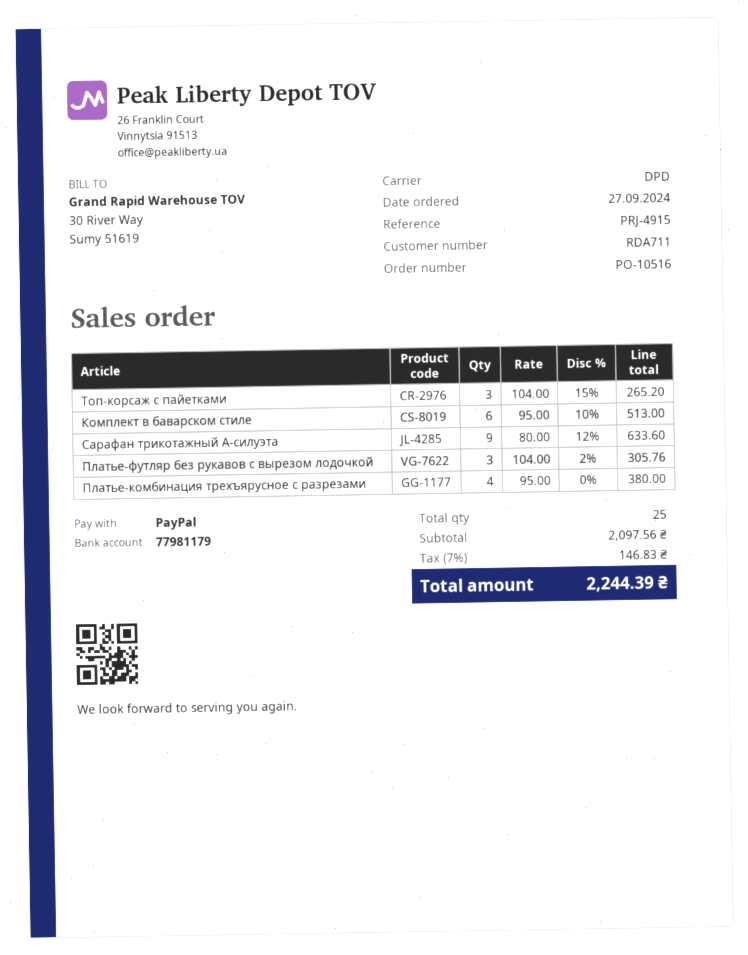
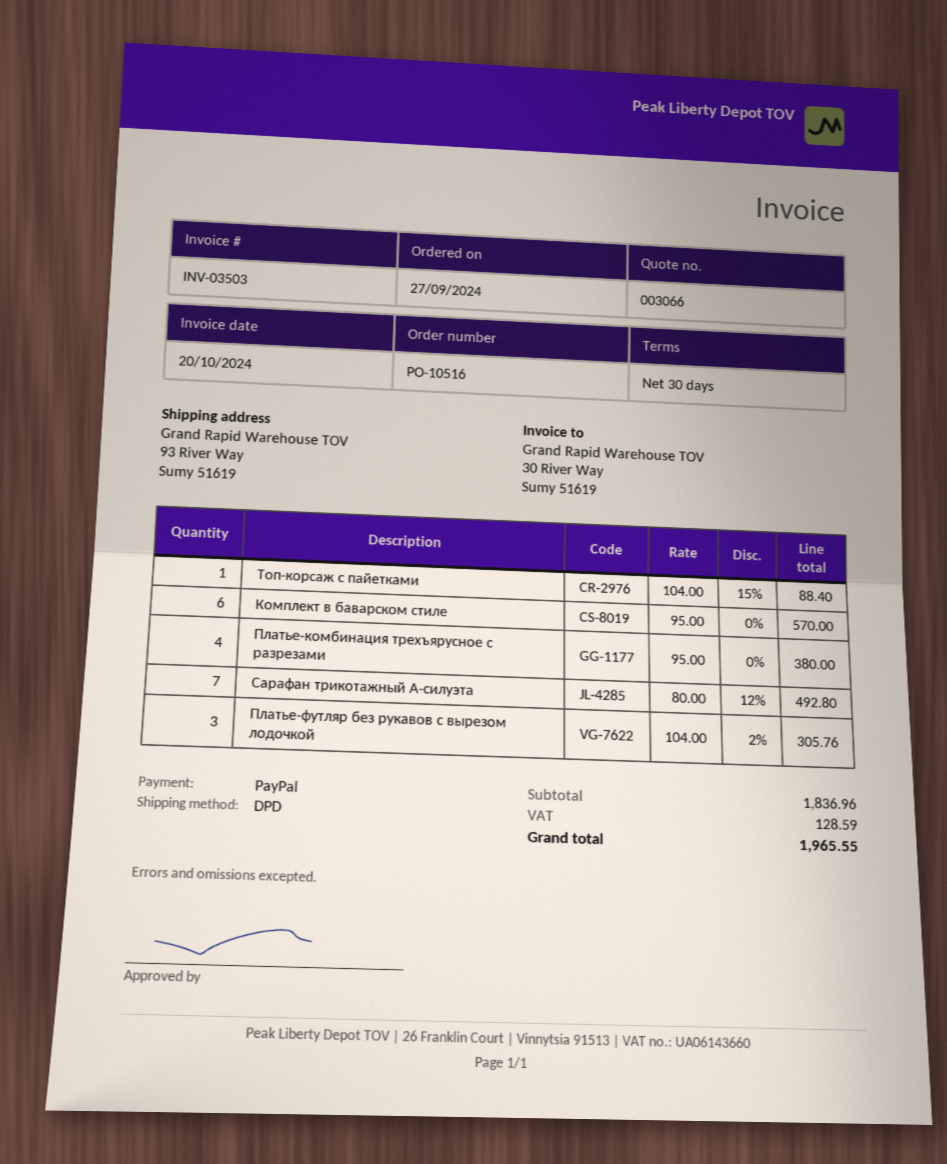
Топ-корсаж с пайетками: 3 x 104.00 - 15% = 265.20 -> 1 x 104.00 - 15% = 88.40
Комплект в баварском стиле: 6 x 95.00 - 10% = 513.00 -> 6 x 95.00 = 570.00
Сарафан трикотажный А-силуэта: 9 x 80.00 - 12% = 633.60 -> 7 x 80.00 - 12% = 492.80
subtotal: 2097.56 -> 1836.96
tax: 146.83 -> 128.59
total: 2244.39 -> 1965.55

